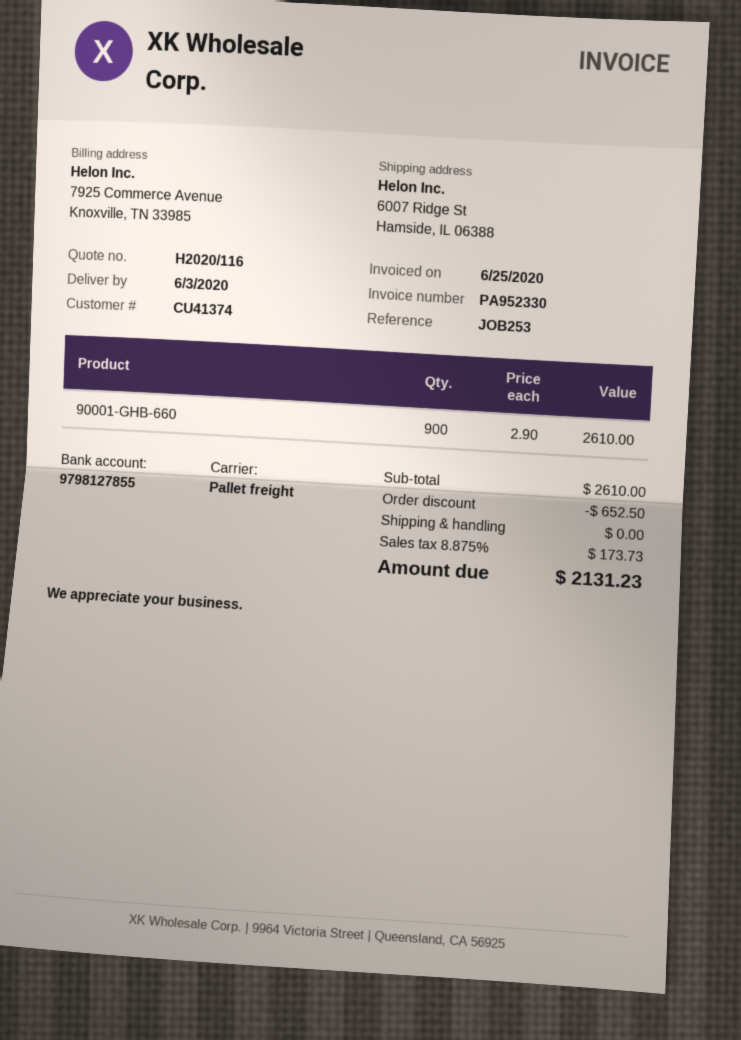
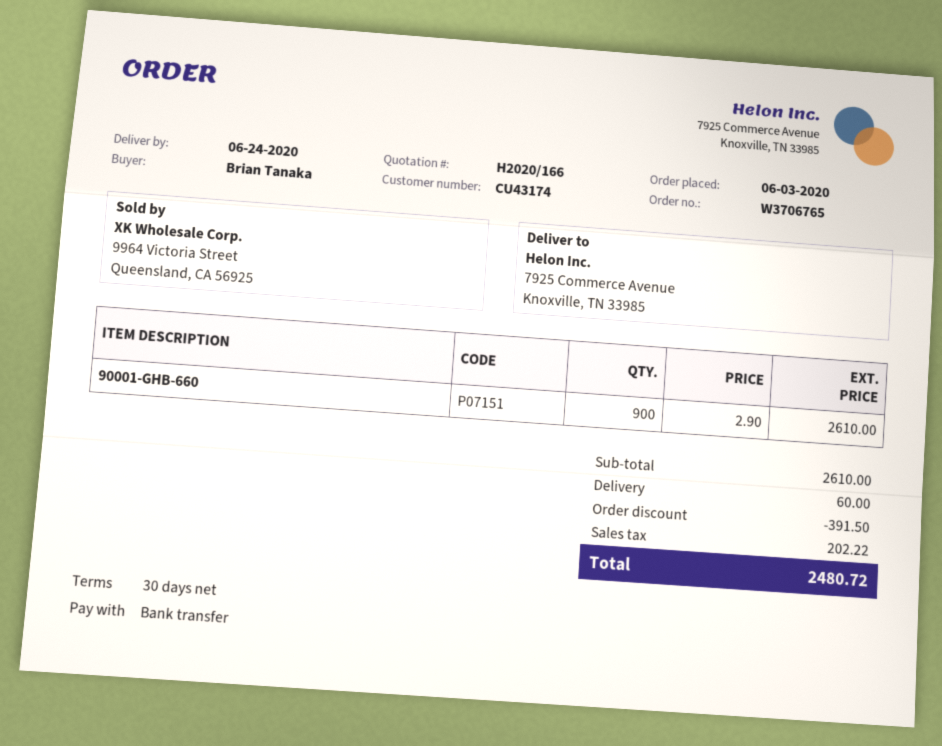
quote number: H2020/116 -> H2020/166
delivery date: 2020-06-03 -> 2020-06-24
customer number: CU41374 -> CU43174
ship to: 6007 Ridge St, Hamside, IL 06388 -> 7925 Commerce Avenue, Knoxville, TN 33985
discount: 652.50 -> 391.50
shipping: 0.00 -> 60.00
tax: 173.73 -> 202.22
total: 2131.23 -> 2480.72

